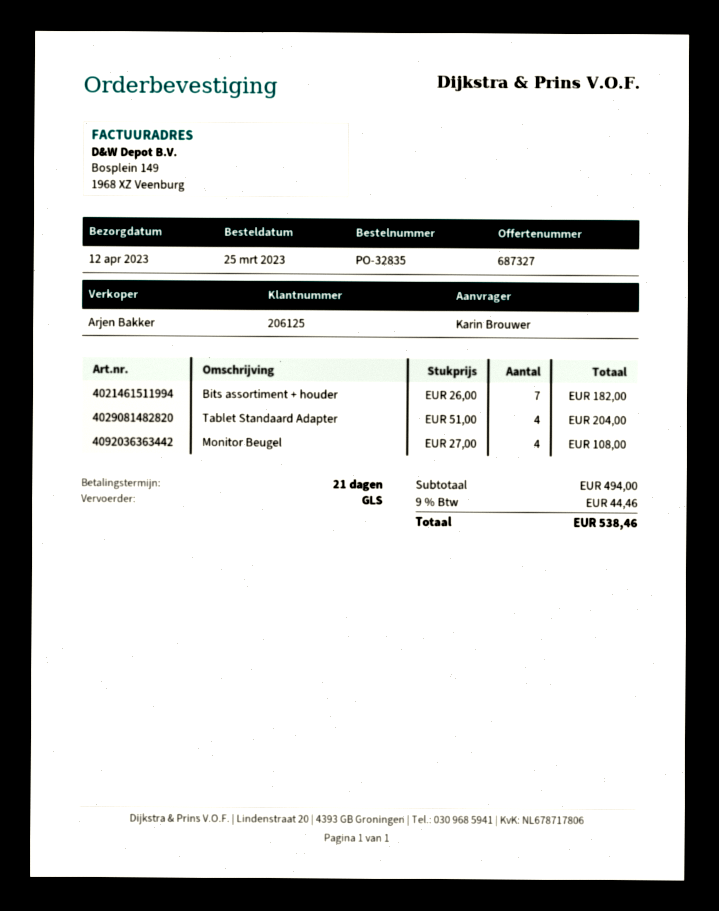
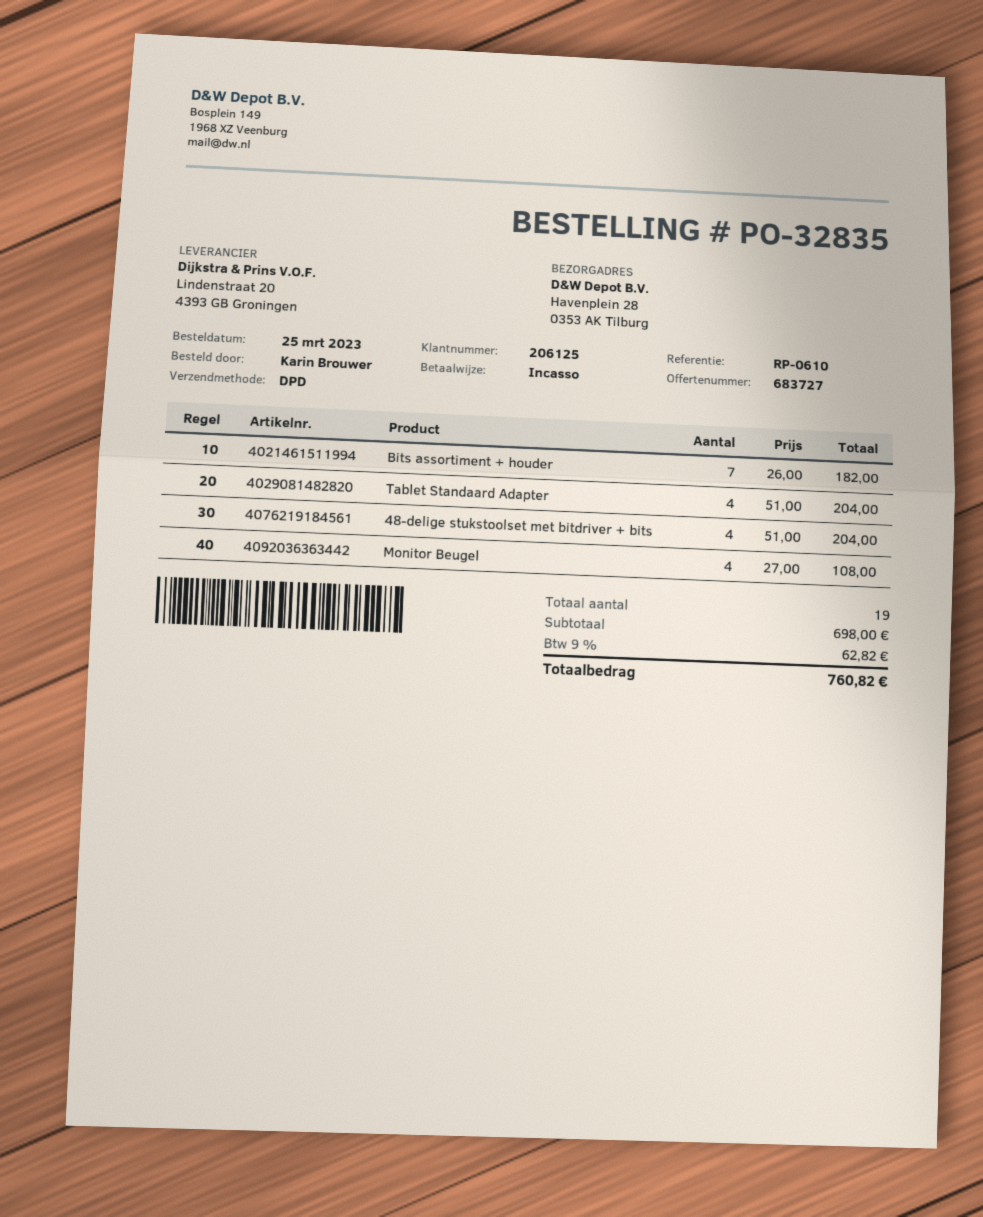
quote number: 687327 -> 683727
shipping method: GLS -> DPD
48-delige stukstoolset met bitdriver + bits: none -> 4 x 51.00 = 204.00
subtotal: 494.00 -> 698.00
tax: 9% = 44.46 -> 9% = 62.82
total: 538.46 -> 760.82

